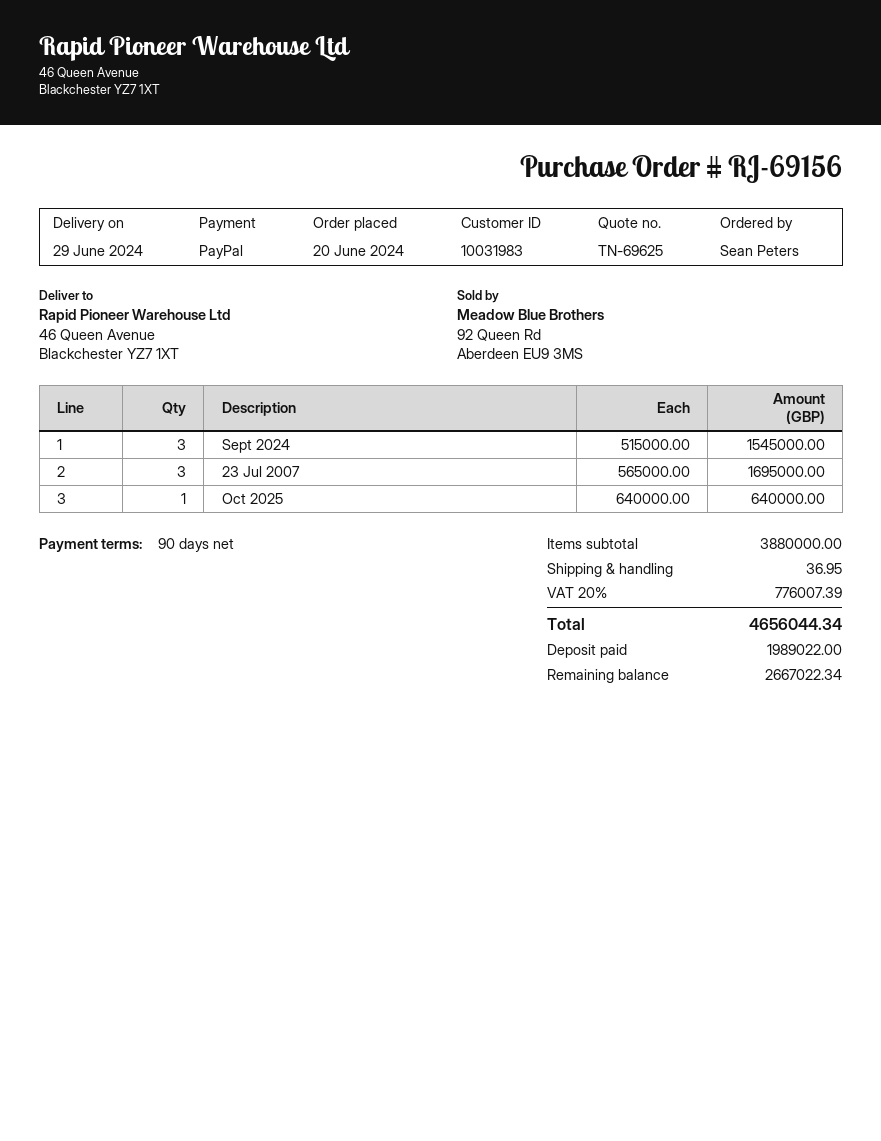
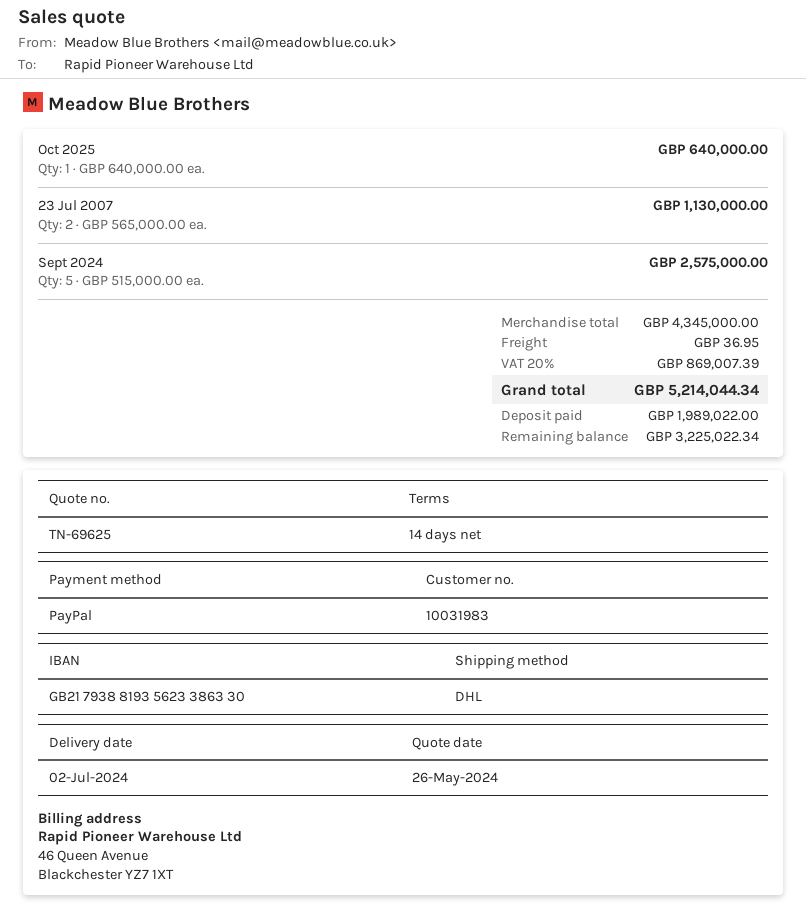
delivery date: 2024-06-29 -> 2024-07-02
payment terms: 90 days -> 14 days
Sept 2024: 3 x 515000.00 = 1545000.00 -> 5 x 515000.00 = 2575000.00
23 Jul 2007: 3 x 565000.00 = 1695000.00 -> 2 x 565000.00 = 1130000.00
subtotal: 3880000.00 -> 4345000.00
tax: 20% = 776007.39 -> 20% = 869007.39
total: 4656044.34 -> 5214044.34
balance: 2667022.34 -> 3225022.34

